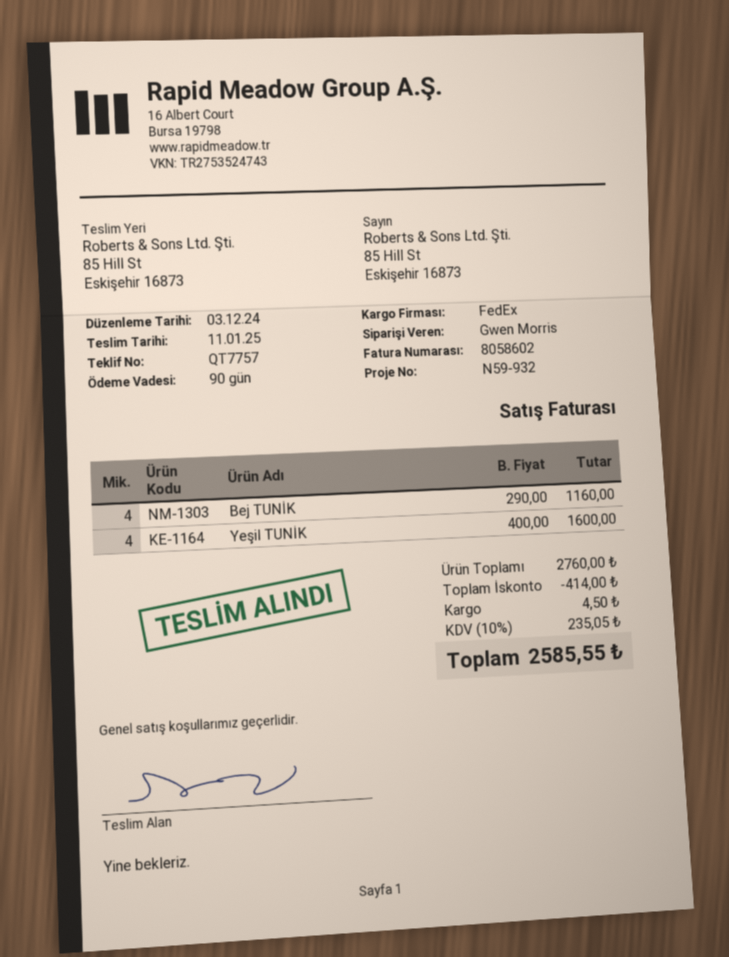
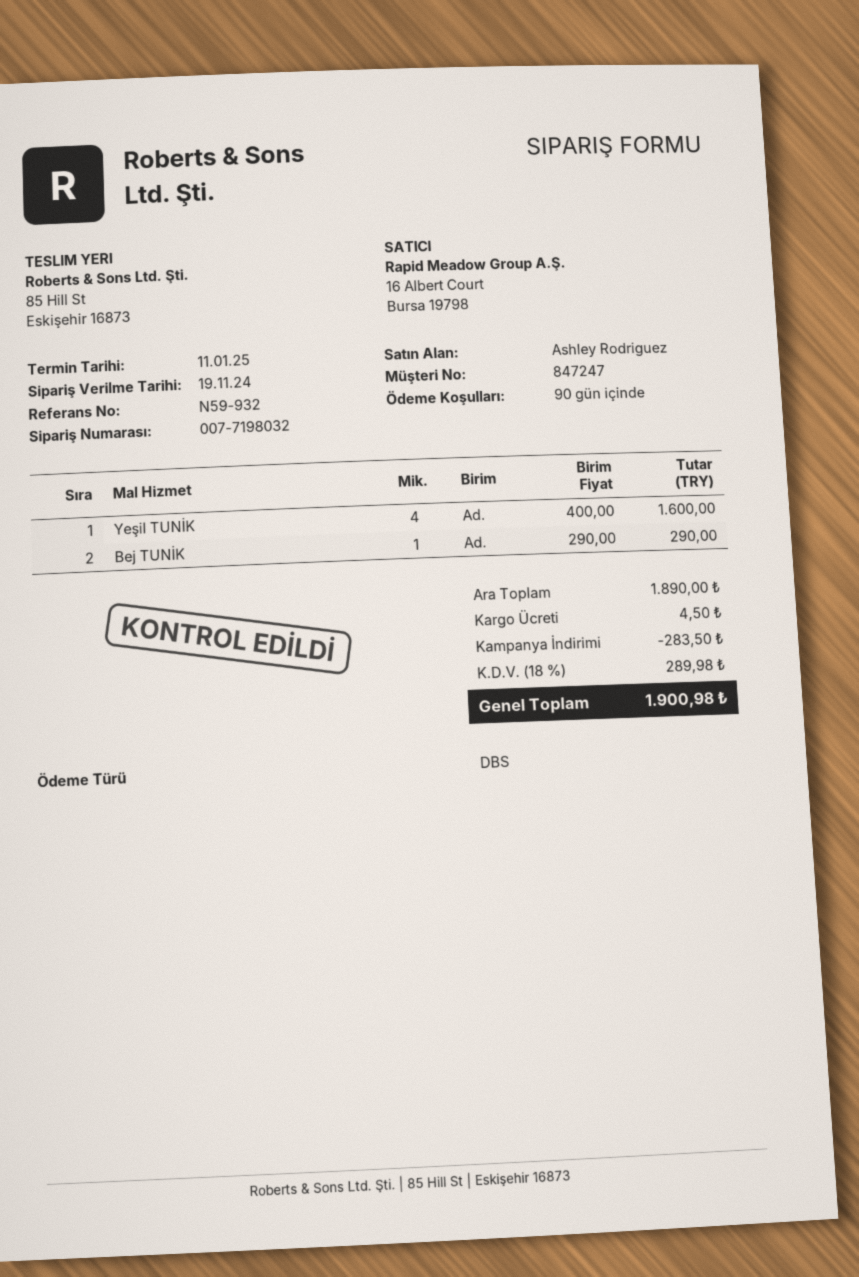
ordered by: Gwen Morris -> Ashley Rodriguez
Bej TUNİK: 4 x 290.00 = 1160.00 -> 1 x 290.00 = 290.00
subtotal: 2760.00 -> 1890.00
discount: 414.00 -> 283.50
tax: 10% = 235.05 -> 18% = 289.98
total: 2585.55 -> 1900.98

